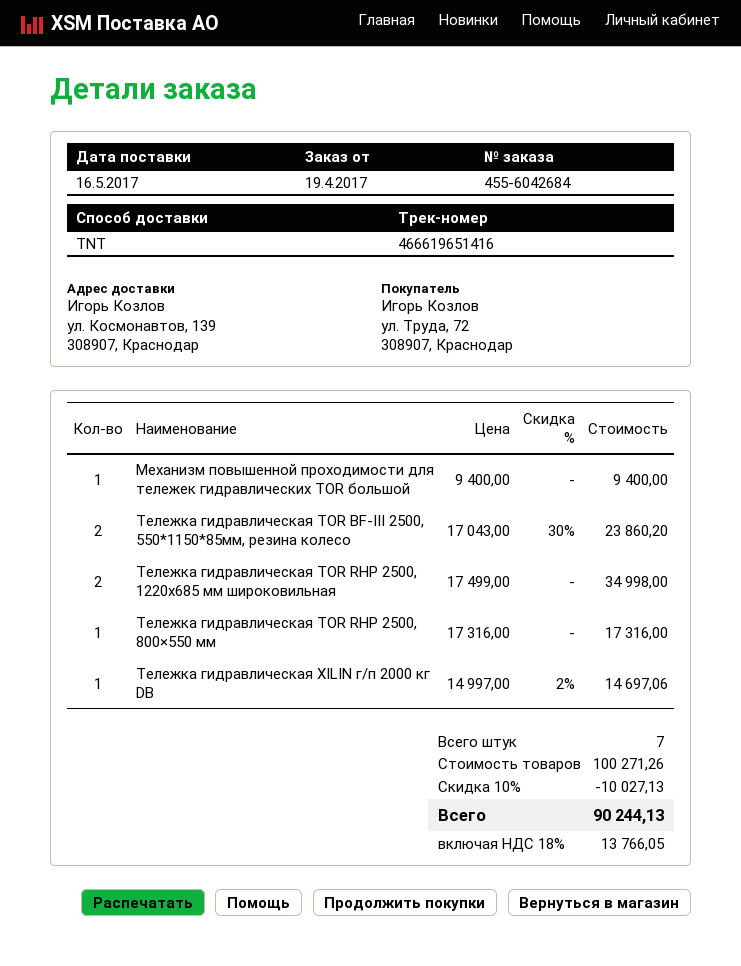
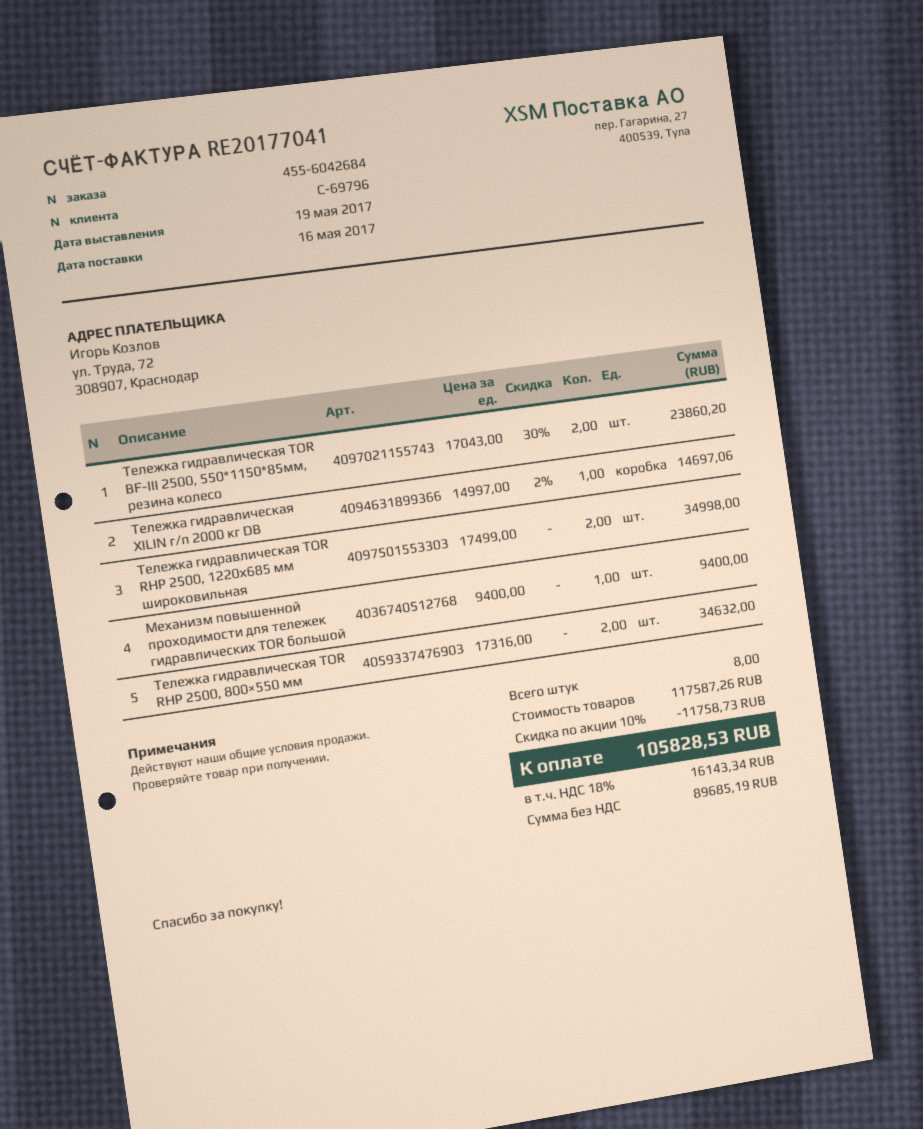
Тележка гидравлическая TOR RHP 2500, 800×550 мм: 1 x 17316.00 = 17316.00 -> 2 x 17316.00 = 34632.00
total quantity: 7 -> 8
subtotal: 100271.26 -> 117587.26
discount: 10% = 10027.13 -> 10% = 11758.73
tax: 18% = 13766.05 -> 18% = 16143.34
total: 90244.13 -> 105828.53

